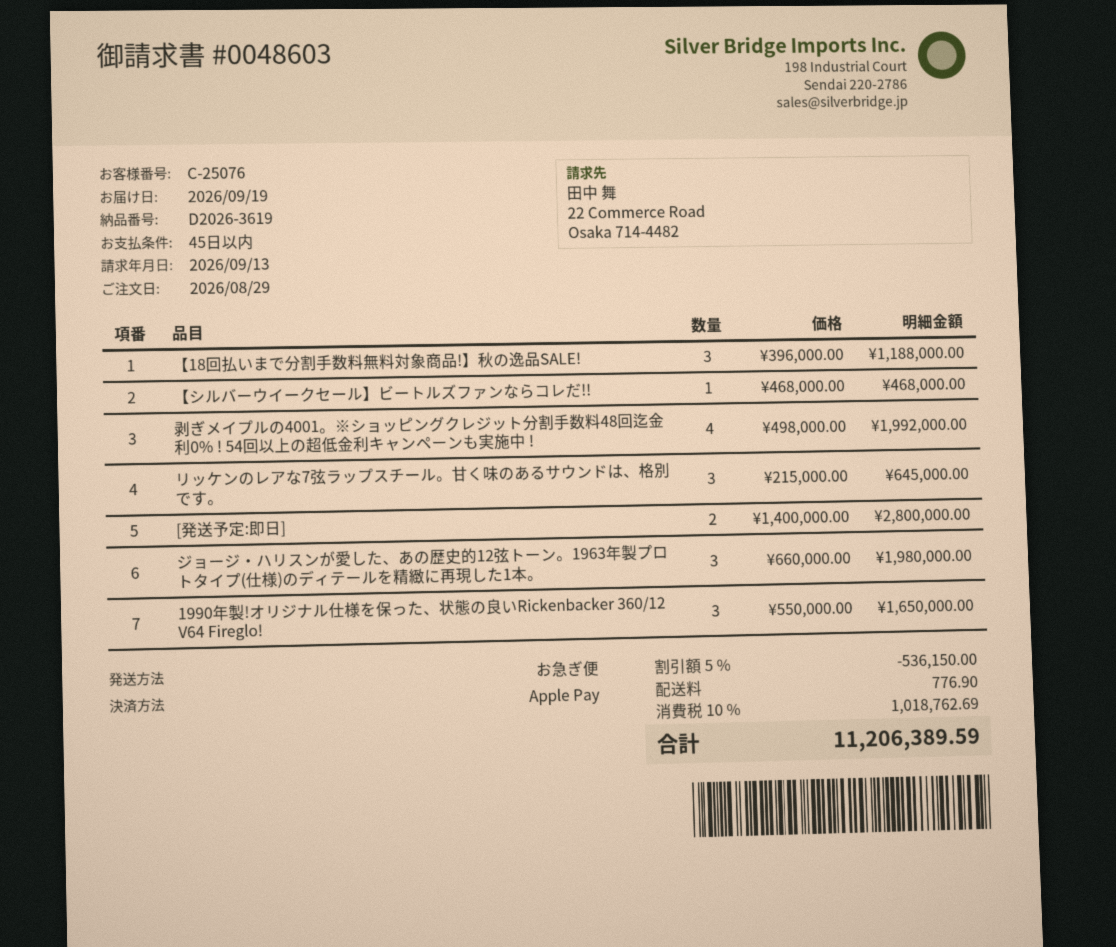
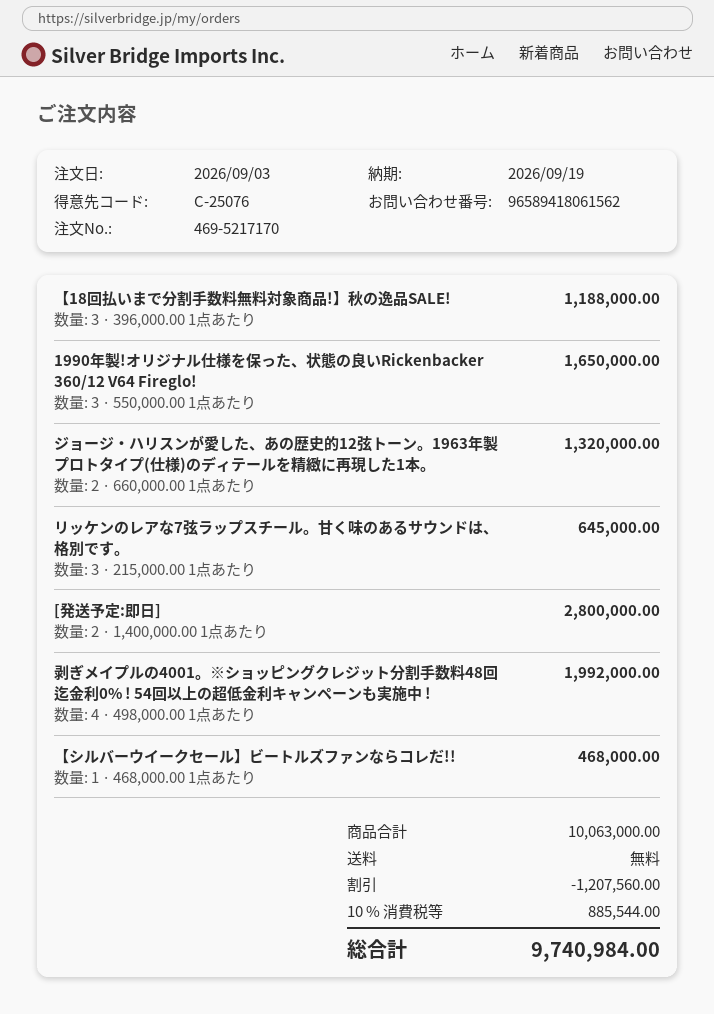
order date: 2026-08-29 -> 2026-09-03
ジョージ・ハリスンが愛した、あの歴史的12弦トーン。1963年製プロトタイプ(仕様)のディテールを精緻に再現した1本。: 3 x 660000.00 = 1980000.00 -> 2 x 660000.00 = 1320000.00
discount: 536150.00 -> 1207560.00
shipping: 776.90 -> 0.00
tax: 10% = 1018762.69 -> 10% = 885544.00
total: 11206389.59 -> 9740984.00

